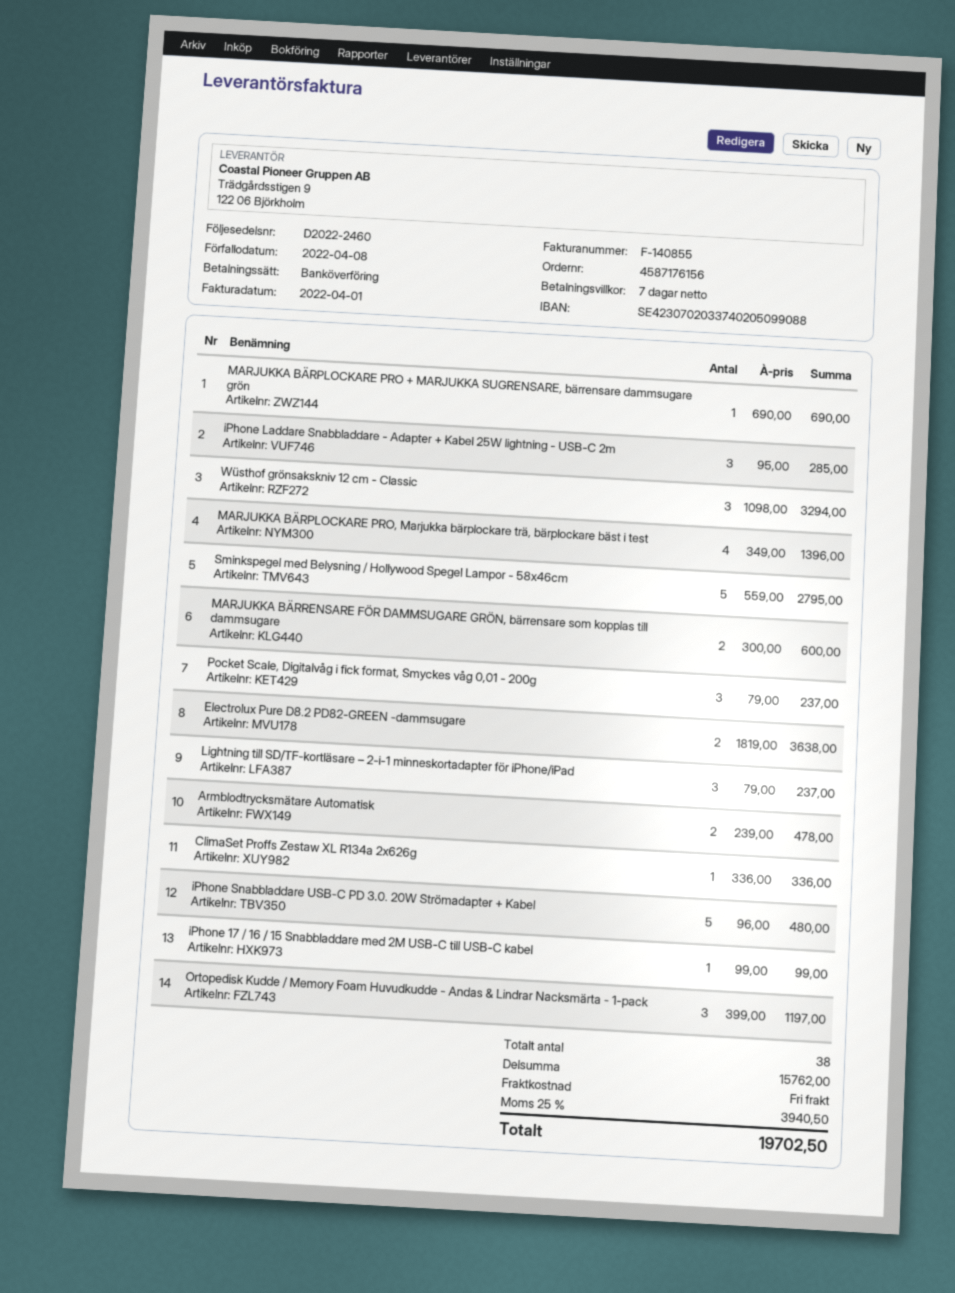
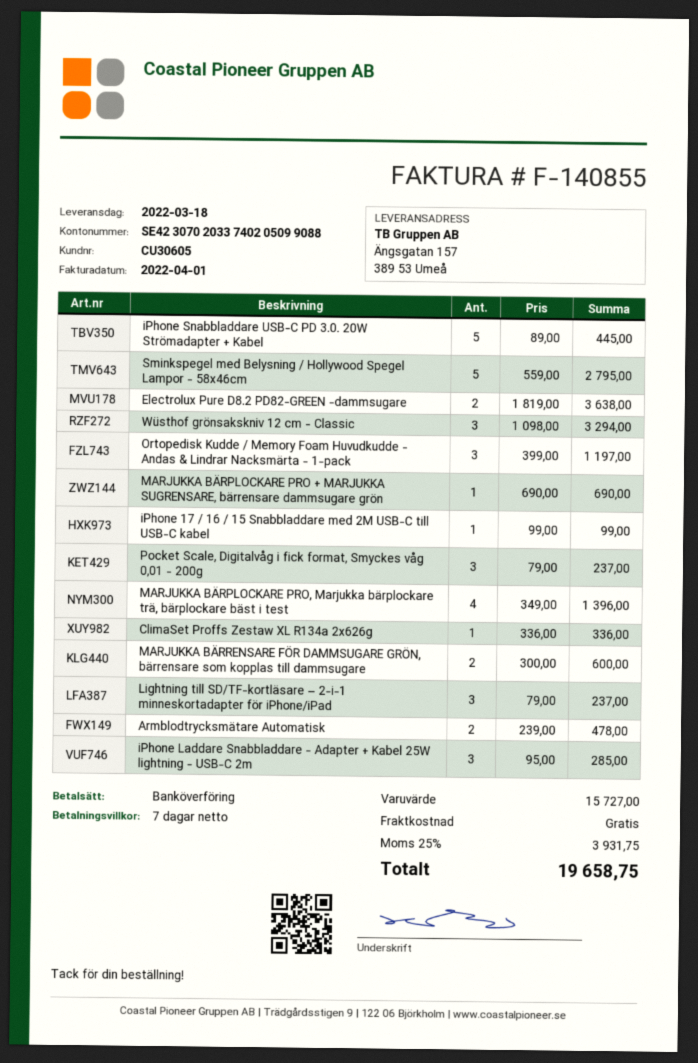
iPhone Snabbladdare USB-C PD 3.0. 20W Strömadapter + Kabel: 5 x 96.00 = 480.00 -> 5 x 89.00 = 445.00
subtotal: 15762.00 -> 15727.00
tax: 25% = 3940.50 -> 25% = 3931.75
total: 19702.50 -> 19658.75

